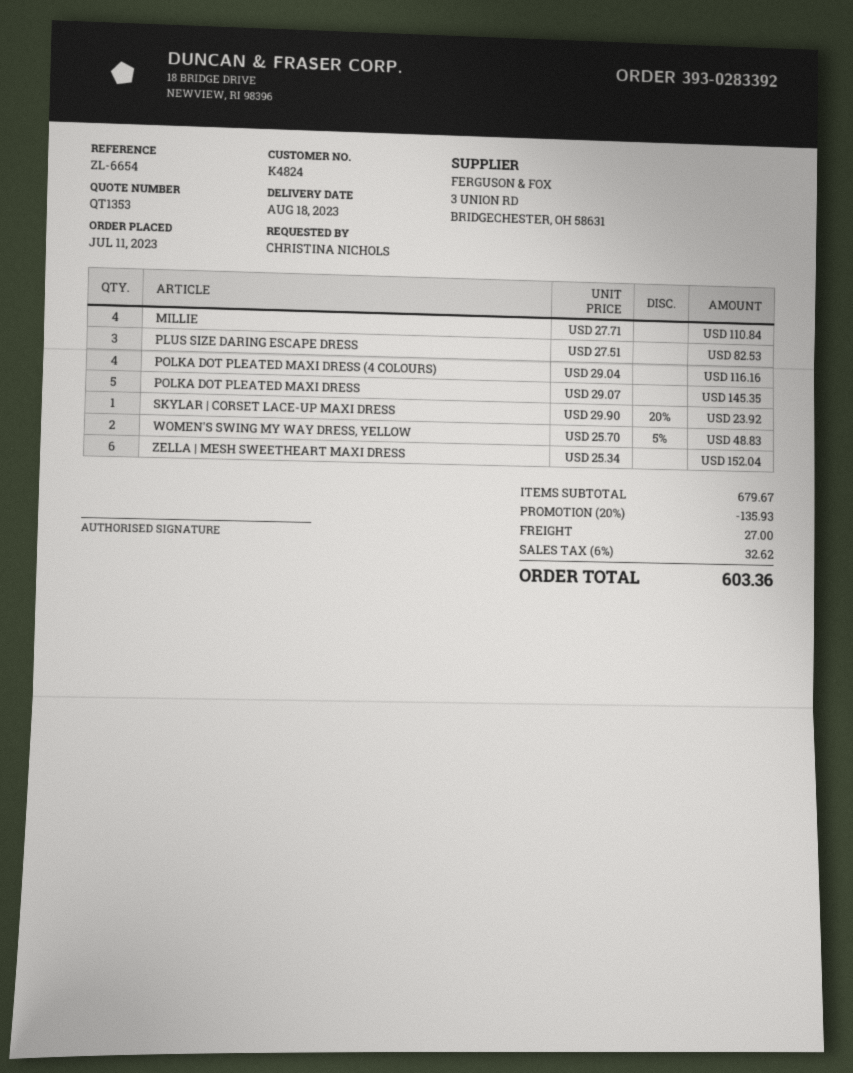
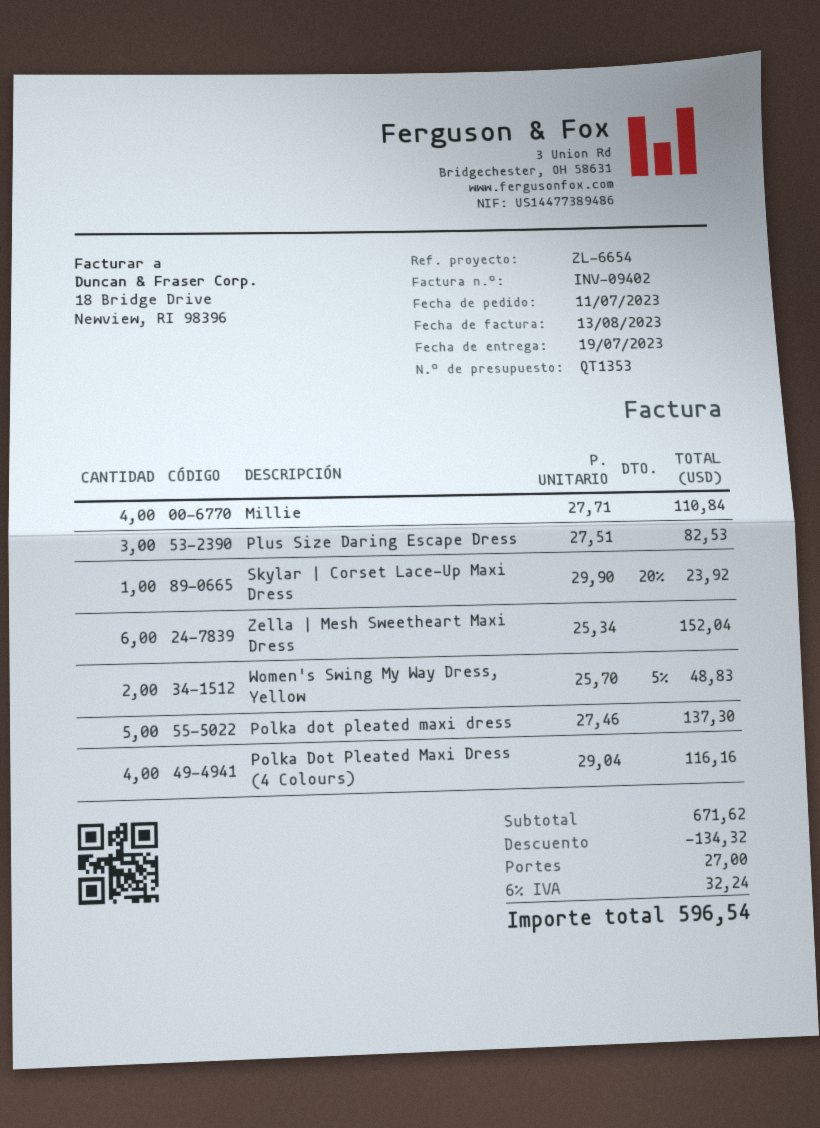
delivery date: 2023-08-18 -> 2023-07-19
POLKA DOT PLEATED MAXI DRESS: 5 x 29.07 = 145.35 -> 5 x 27.46 = 137.30
subtotal: 679.67 -> 671.62
discount: 135.93 -> 134.32
tax: 6% = 32.62 -> 6% = 32.24
total: 603.36 -> 596.54

